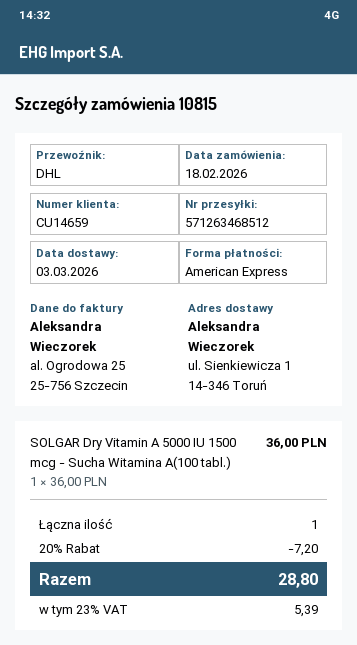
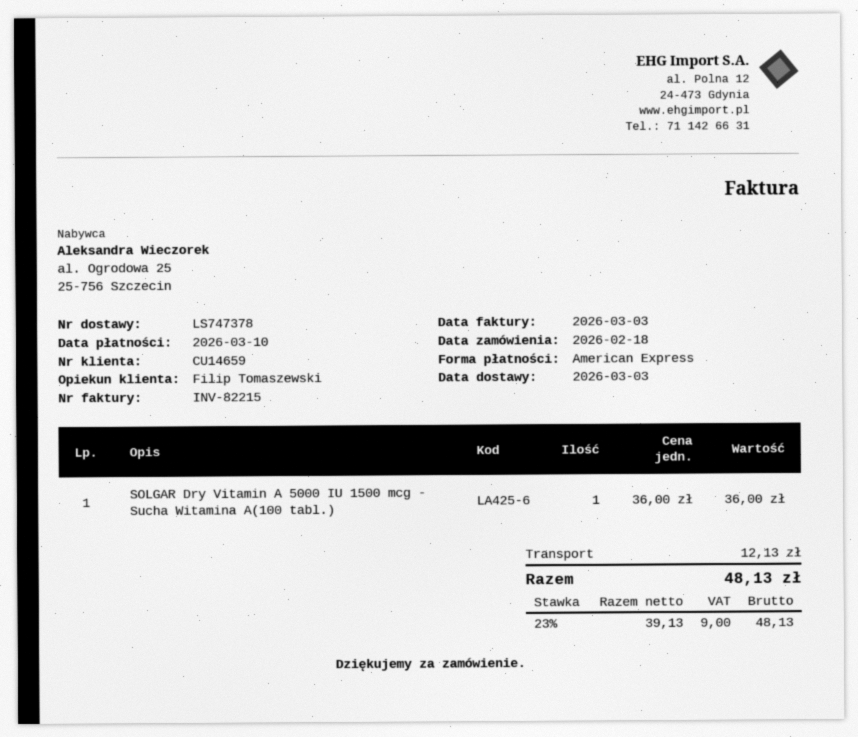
discount: 20% = 7.20 -> none
shipping: none -> 12.13
tax: 23% = 5.39 -> 23% = 9.00
total: 28.80 -> 48.13

